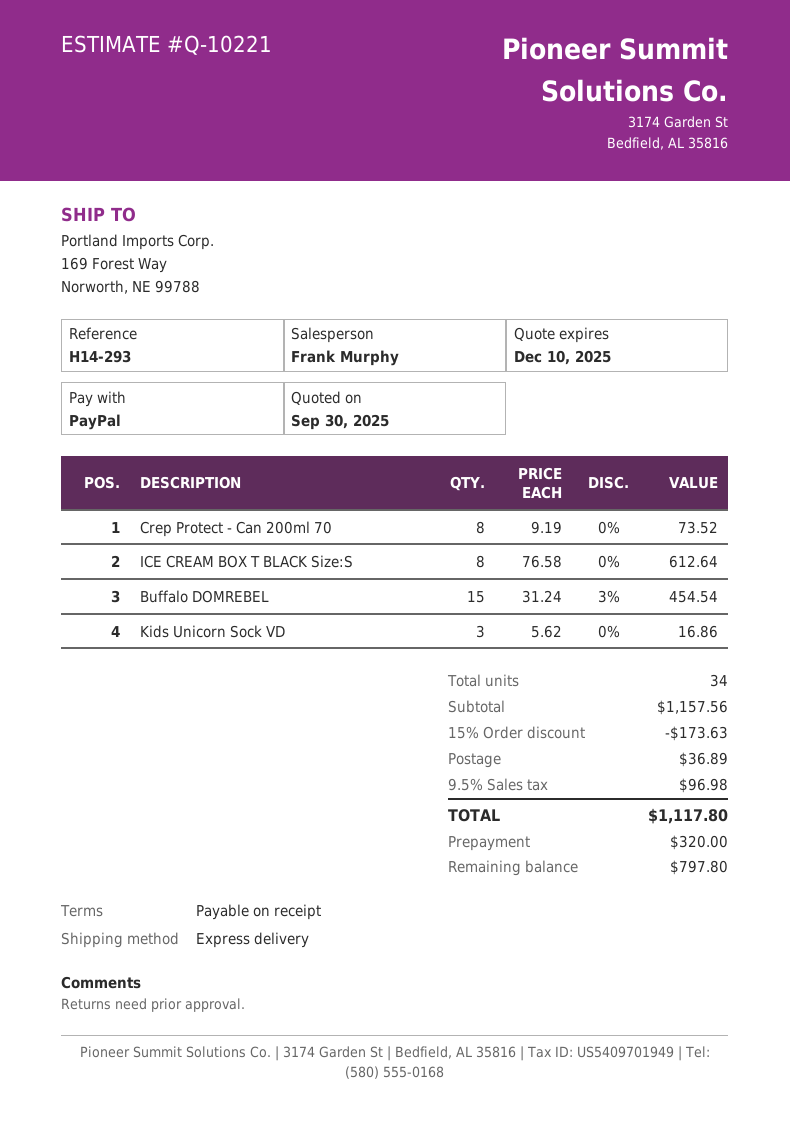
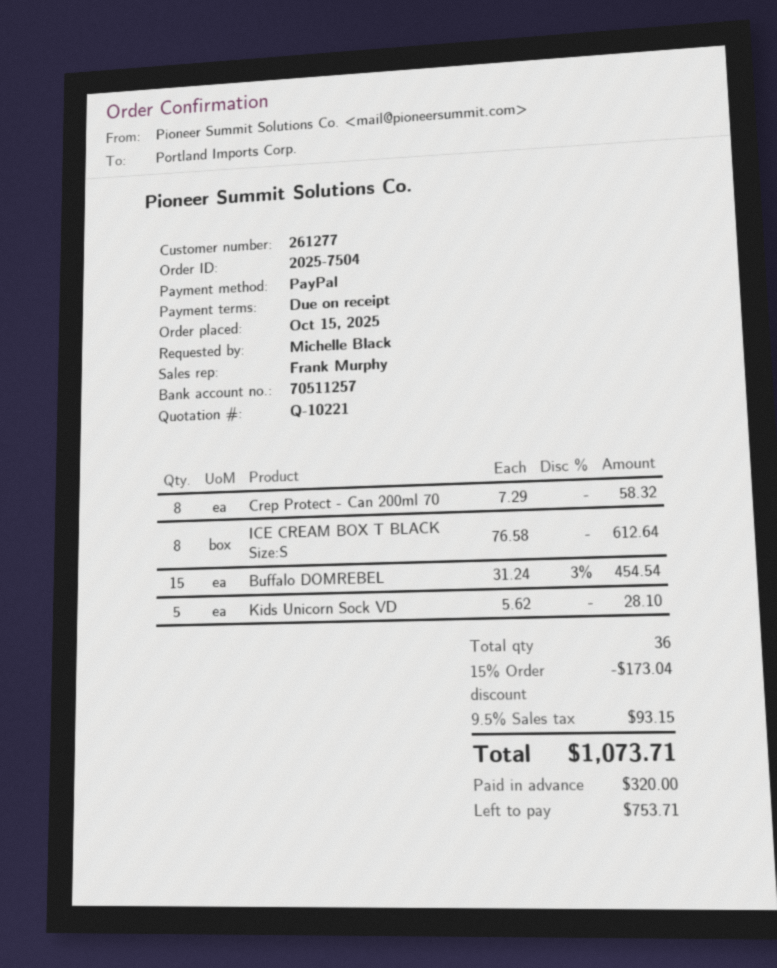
Crep Protect - Can 200ml 70: 8 x 9.19 = 73.52 -> 8 x 7.29 = 58.32
Kids Unicorn Sock VD: 3 x 5.62 = 16.86 -> 5 x 5.62 = 28.10
total quantity: 34 -> 36
discount: 15% = 173.63 -> 15% = 173.04
shipping: 36.89 -> none
tax: 9.5% = 96.98 -> 9.5% = 93.15
total: 1117.80 -> 1073.71
balance: 797.80 -> 753.71

